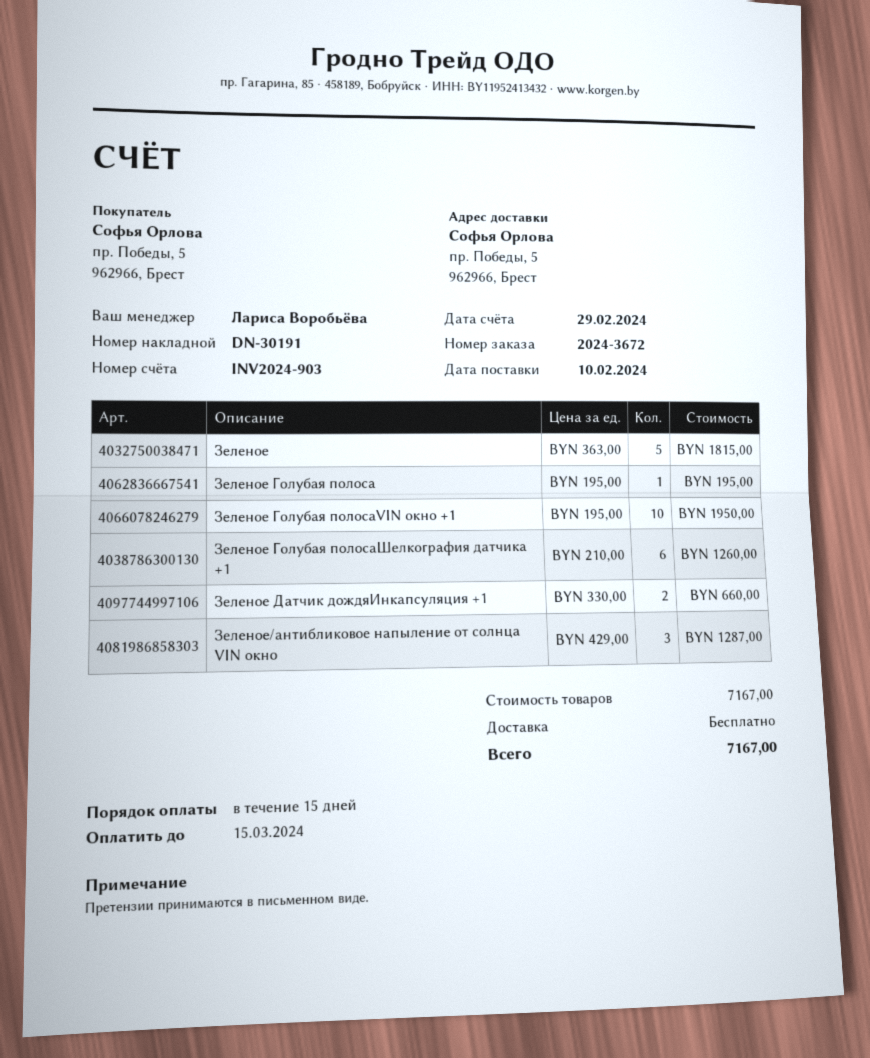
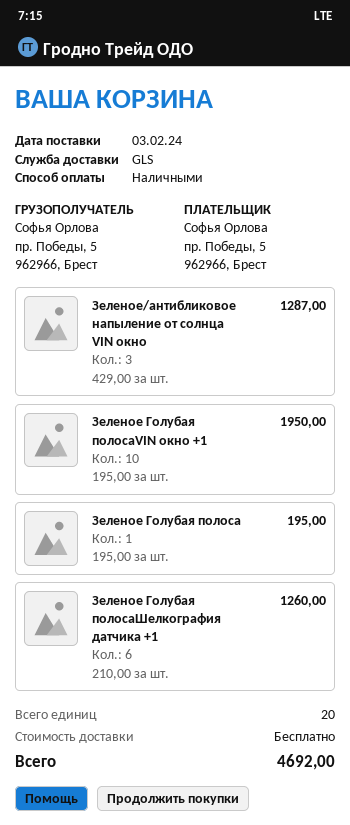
delivery date: 2024-02-10 -> 2024-02-03
Зеленое: 5 x 363.00 = 1815.00 -> none
Зеленое Датчик дождяИнкапсуляция +1: 2 x 330.00 = 660.00 -> none
total: 7167.00 -> 4692.00

